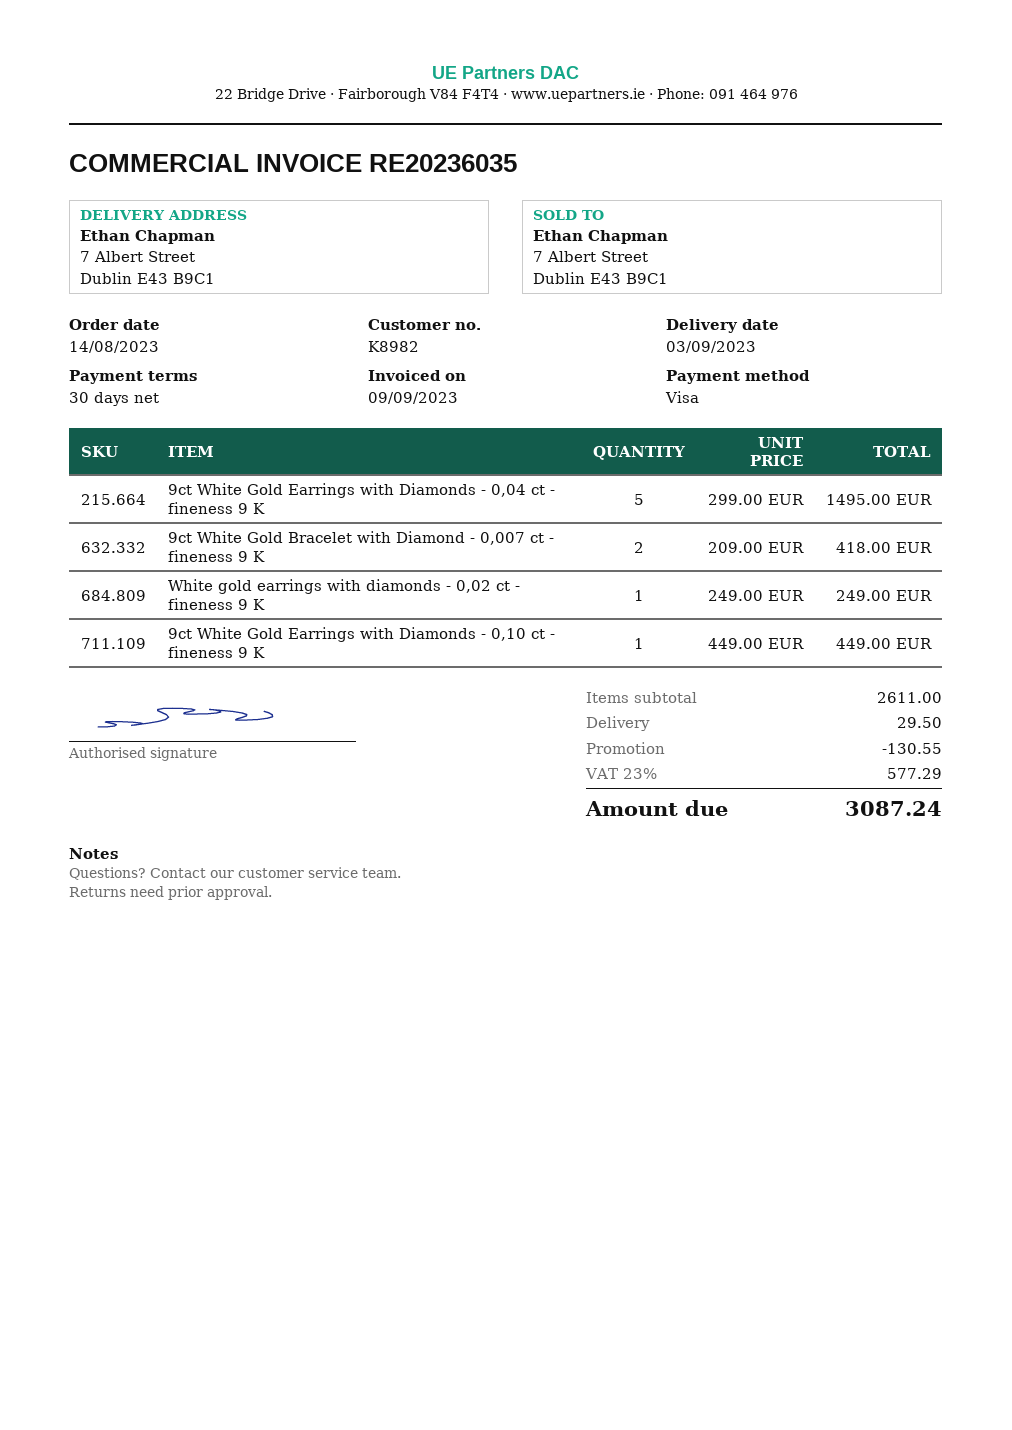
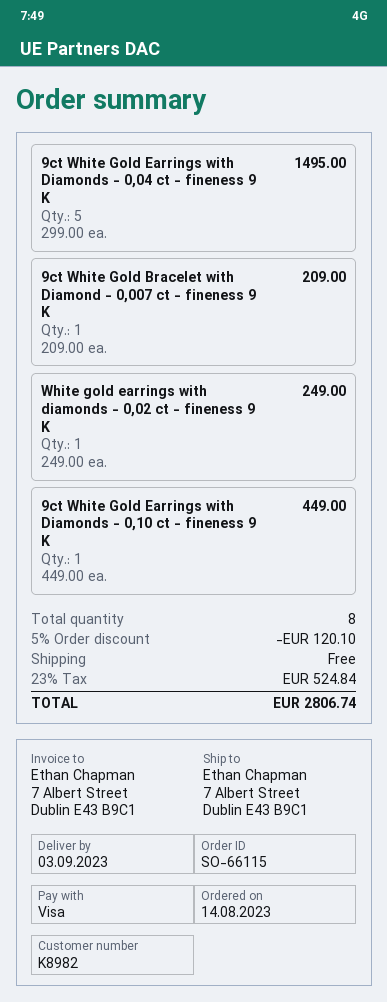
9ct White Gold Bracelet with Diamond - 0,007 ct - fineness 9 K: 2 x 209.00 = 418.00 -> 1 x 209.00 = 209.00
discount: 130.55 -> 120.10
shipping: 29.50 -> 0.00
tax: 23% = 577.29 -> 23% = 524.84
total: 3087.24 -> 2806.74

